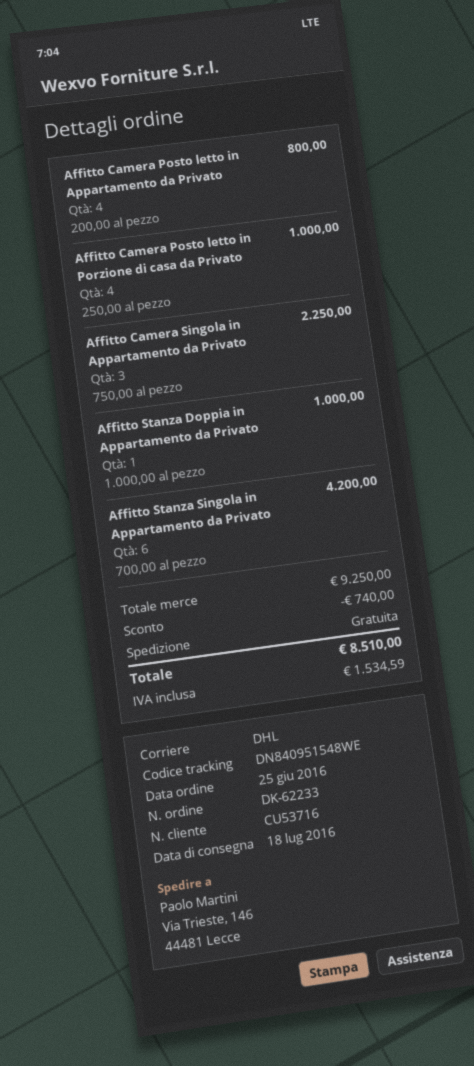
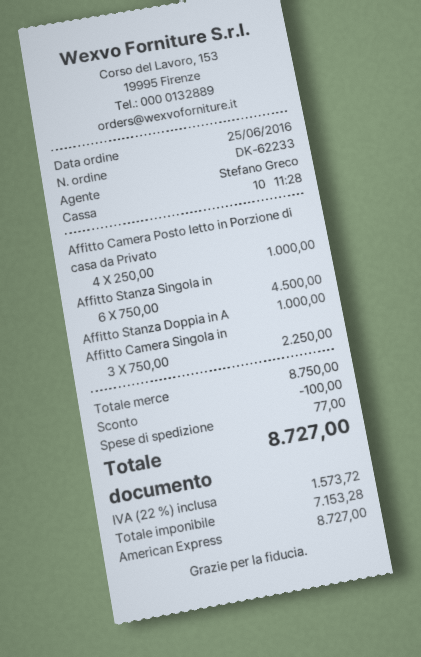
Affitto Camera Posto letto in Appartamento da Privato: 4 x 200.00 = 800.00 -> none
Affitto Stanza Singola in Appartamento da Privato: 6 x 700.00 = 4200.00 -> 6 x 750.00 = 4500.00
subtotal: 9250.00 -> 8750.00
discount: 740.00 -> 100.00
shipping: 0.00 -> 77.00
tax: 1534.59 -> 1573.72
total: 8510.00 -> 8727.00

